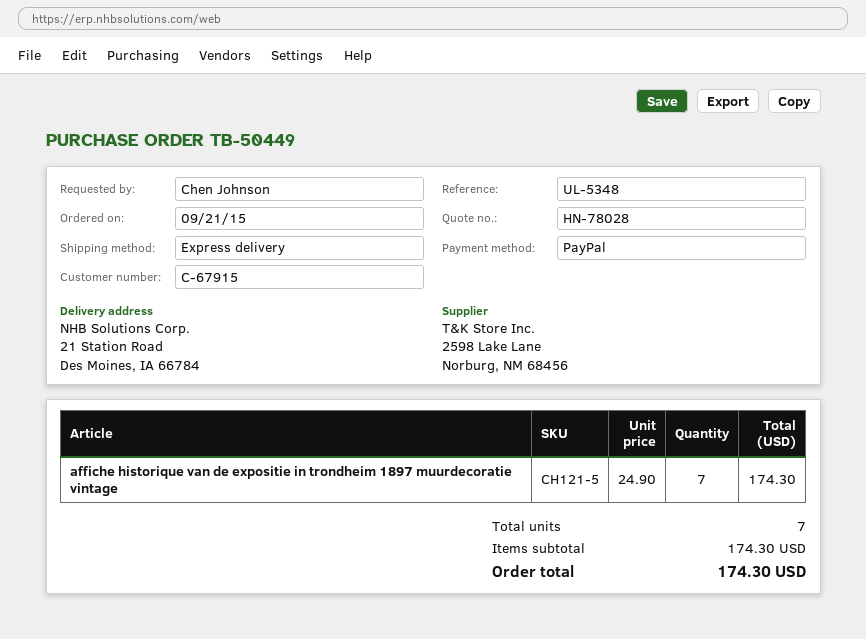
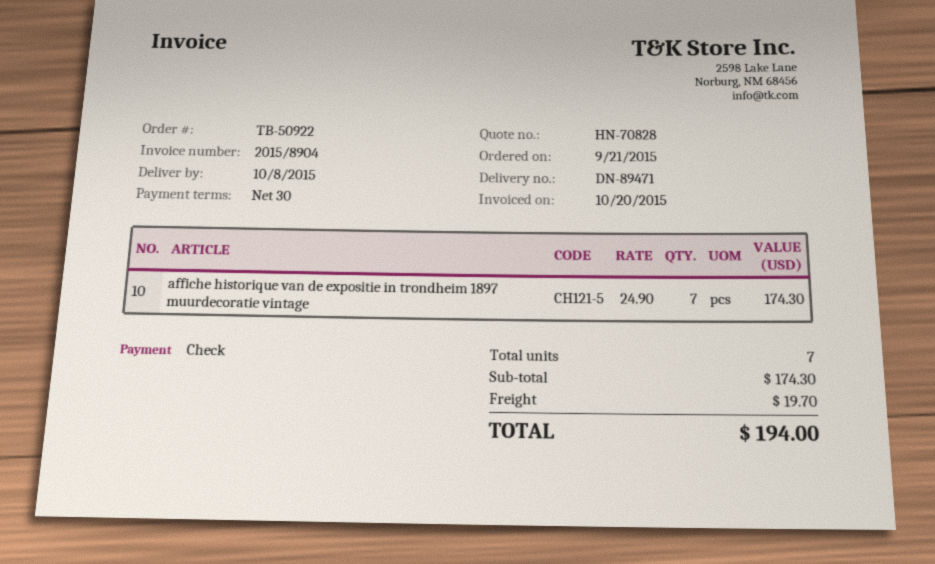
quote number: HN-78028 -> HN-70828
order number: TB-50449 -> TB-50922
payment method: PayPal -> cheque
shipping: none -> 19.70
total: 174.30 -> 194.00

